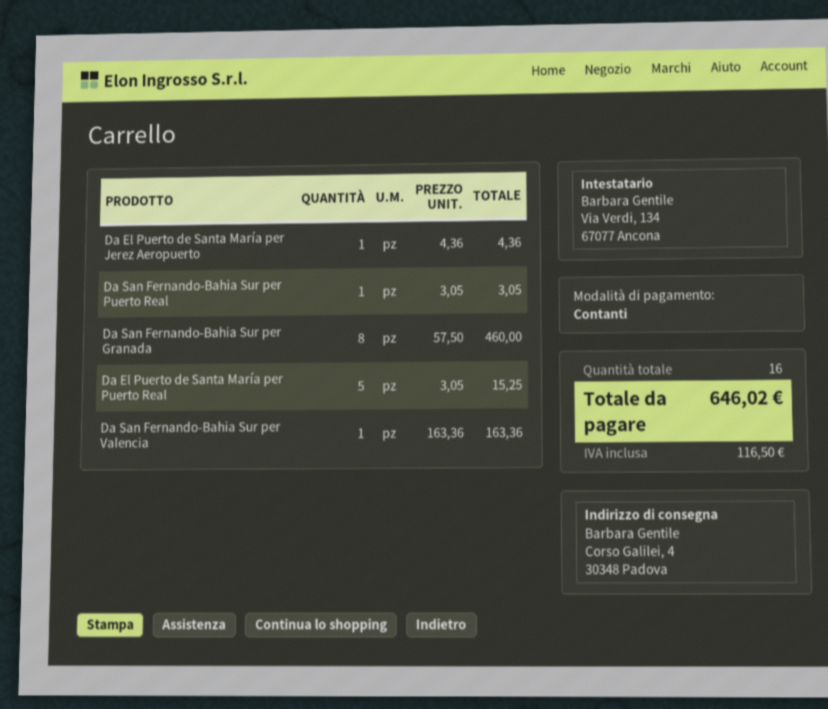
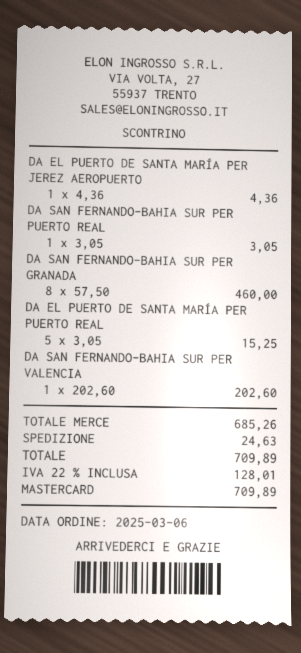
payment method: cash -> Mastercard
Da San Fernando-Bahia Sur per Valencia: 1 x 163.36 = 163.36 -> 1 x 202.60 = 202.60
shipping: none -> 24.63
tax: 116.50 -> 128.01
total: 646.02 -> 709.89

